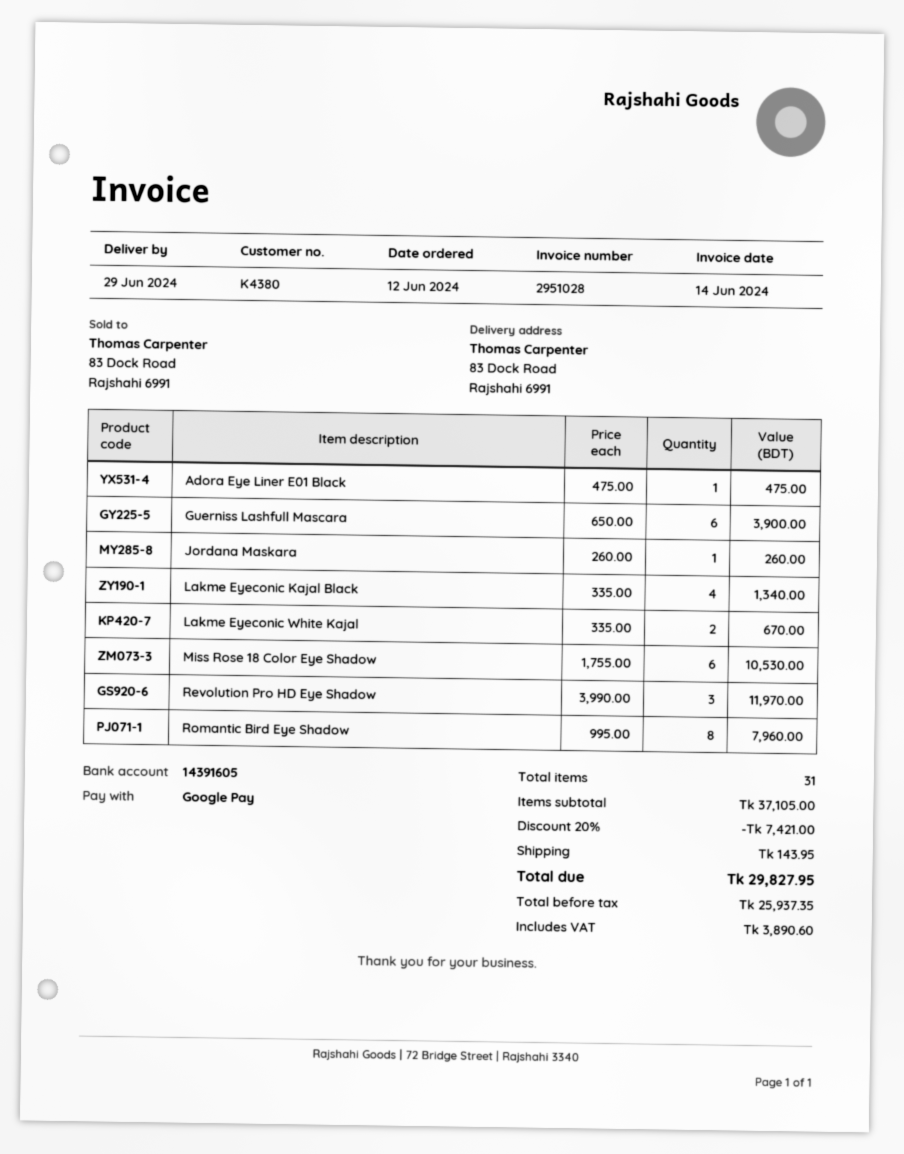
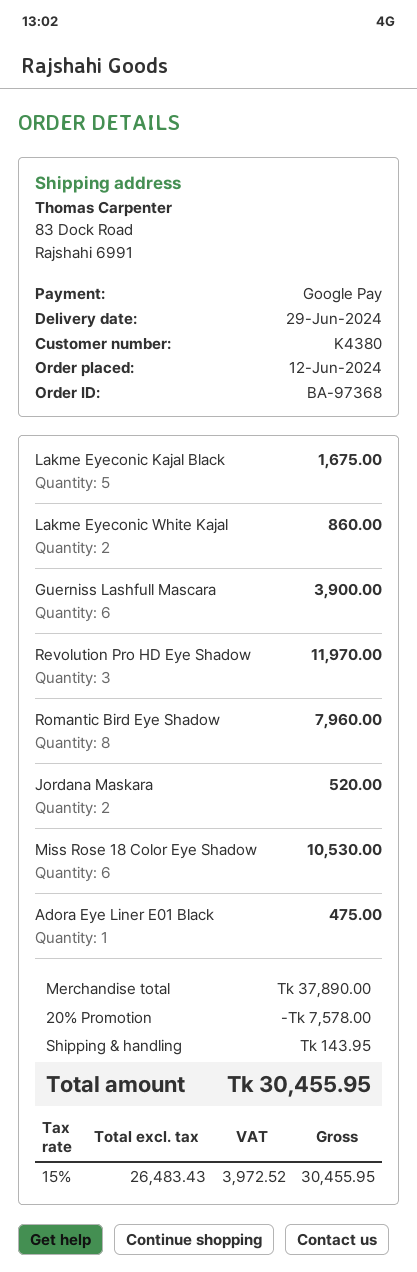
Jordana Maskara: 1 for 260.00 -> 2 for 520.00
Lakme Eyeconic Kajal Black: 4 for 1340.00 -> 5 for 1675.00
Lakme Eyeconic White Kajal: 2 for 670.00 -> 2 for 860.00
subtotal: 37105.00 -> 37890.00
discount: 20% = 7421.00 -> 20% = 7578.00
net: 25937.35 -> 26483.43
tax: 3890.60 -> 3972.52
total: 29827.95 -> 30455.95

